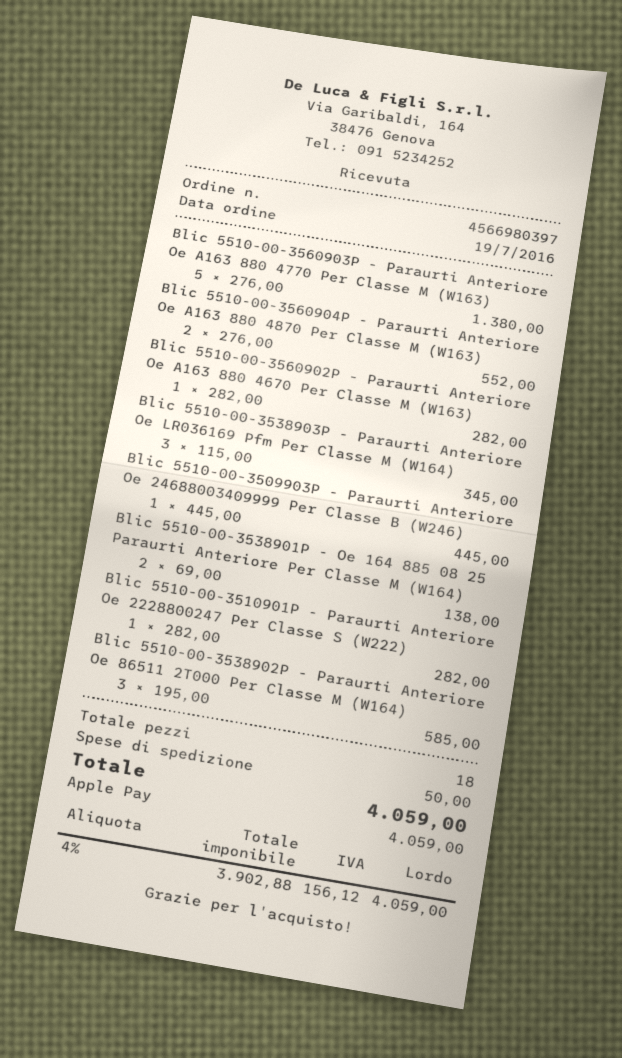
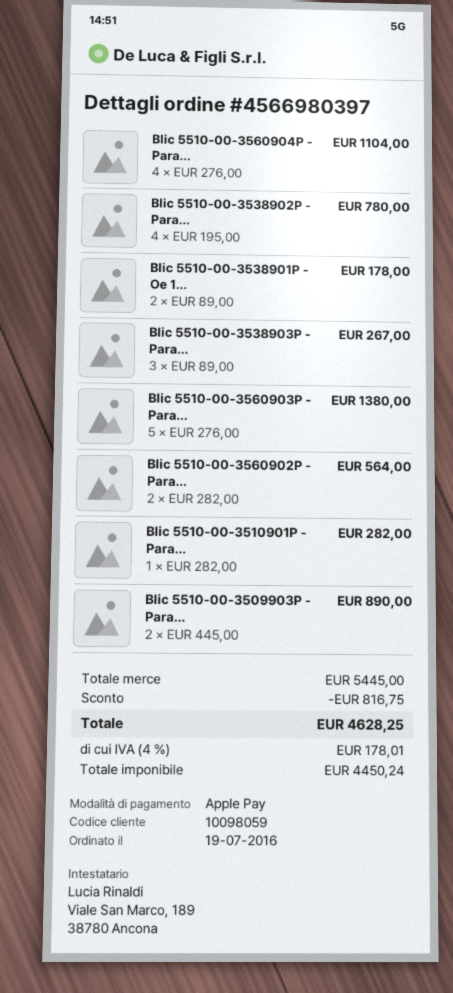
Blic 5510-00-3560904P - Paraurti Anteriore Oe A163 880 4870 Per Classe M (W163): 2 x 276.00 = 552.00 -> 4 x 276.00 = 1104.00
Blic 5510-00-3560902P - Paraurti Anteriore Oe A163 880 4670 Per Classe M (W163): 1 x 282.00 = 282.00 -> 2 x 282.00 = 564.00
Blic 5510-00-3538903P - Paraurti Anteriore Oe LR036169 Pfm Per Classe M (W164): 3 x 115.00 = 345.00 -> 3 x 89.00 = 267.00
Blic 5510-00-3509903P - Paraurti Anteriore Oe 24688003409999 Per Classe B (W246): 1 x 445.00 = 445.00 -> 2 x 445.00 = 890.00
Blic 5510-00-3538901P - Oe 164 885 08 25 Paraurti Anteriore Per Classe M (W164): 2 x 69.00 = 138.00 -> 2 x 89.00 = 178.00
Blic 5510-00-3538902P - Paraurti Anteriore Oe 86511 2T000 Per Classe M (W164): 3 x 195.00 = 585.00 -> 4 x 195.00 = 780.00
discount: none -> 816.75
shipping: 50.00 -> none
net: 3902.88 -> 4450.24
tax: 4% = 156.12 -> 4% = 178.01
total: 4059.00 -> 4628.25

